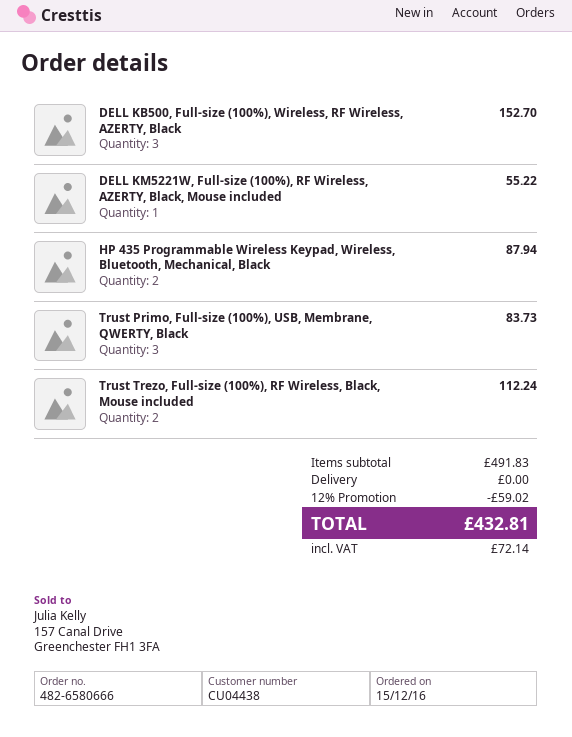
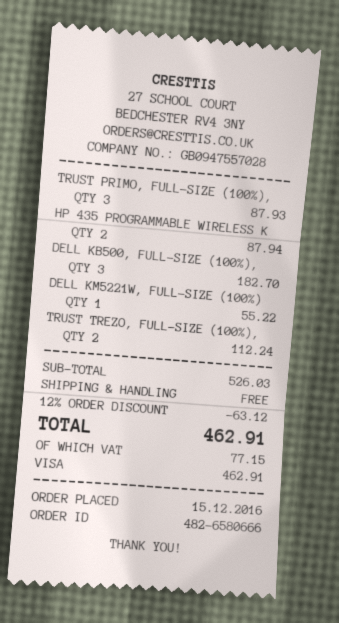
DELL KB500, Full-size (100%), Wireless, RF Wireless, AZERTY, Black: 3 for 152.70 -> 3 for 182.70
Trust Primo, Full-size (100%), USB, Membrane, QWERTY, Black: 3 for 83.73 -> 3 for 87.93
subtotal: 491.83 -> 526.03
discount: 12% = 59.02 -> 12% = 63.12
tax: 72.14 -> 77.15
total: 432.81 -> 462.91

